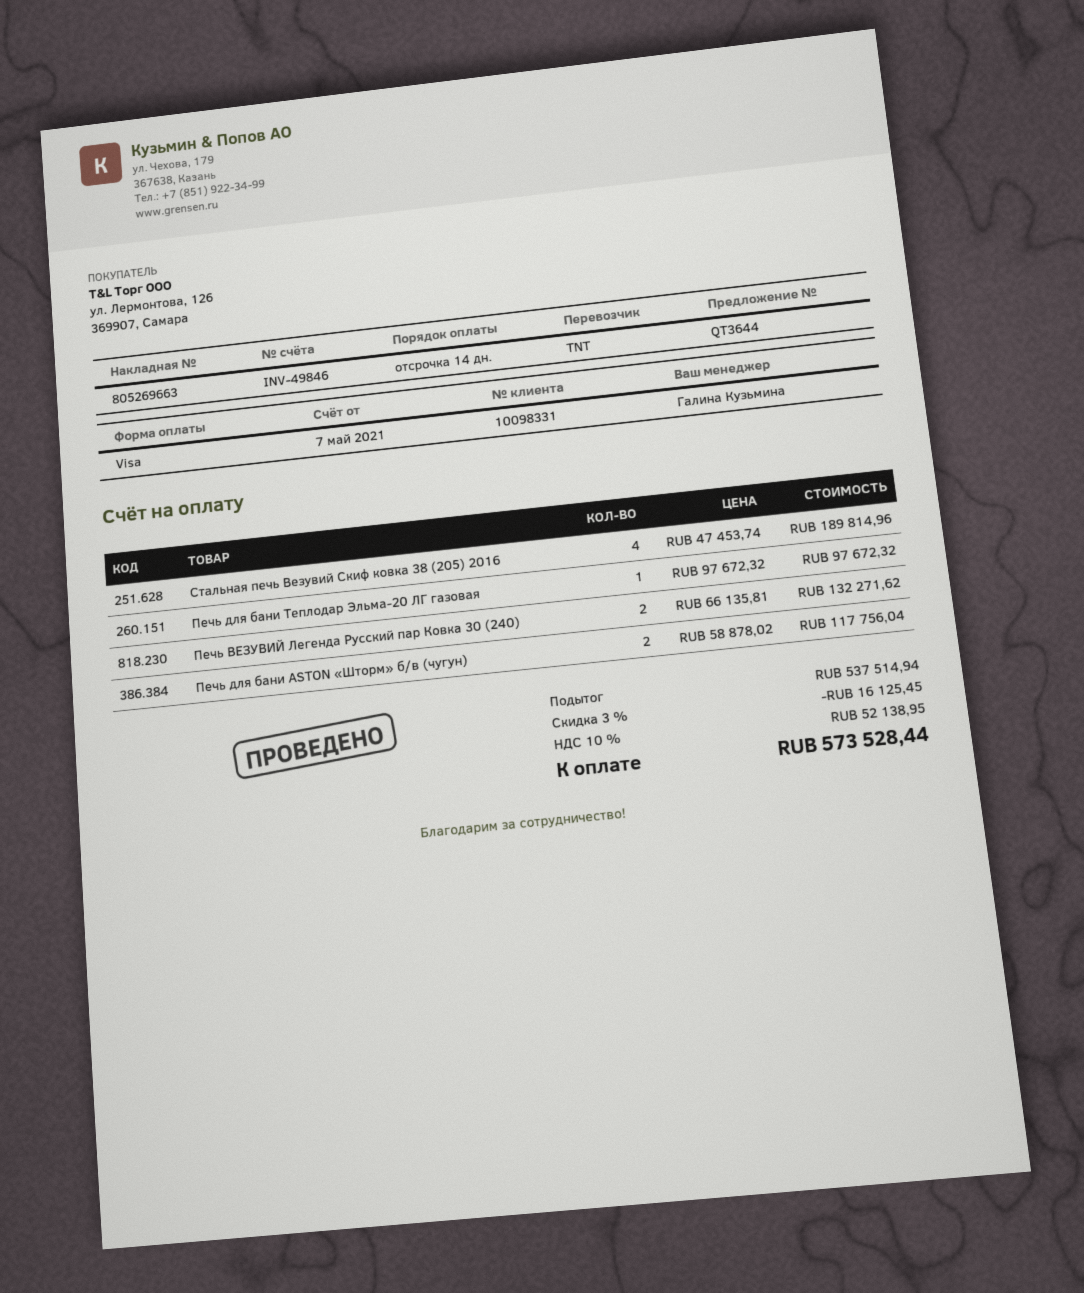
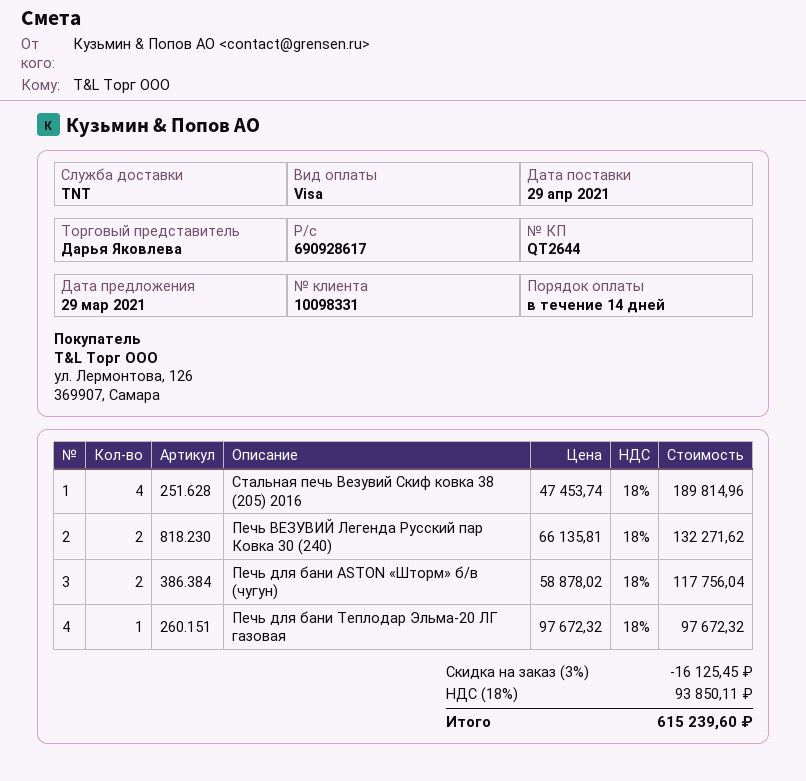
quote number: QT3644 -> QT2644
sales rep: Галина Кузьмина -> Дарья Яковлева
tax: 10% = 52138.95 -> 18% = 93850.11
total: 573528.44 -> 615239.60

